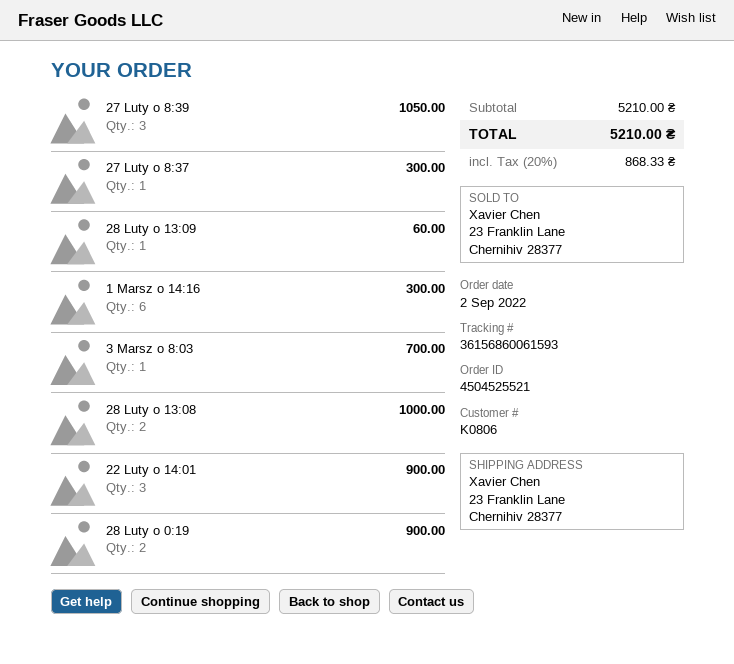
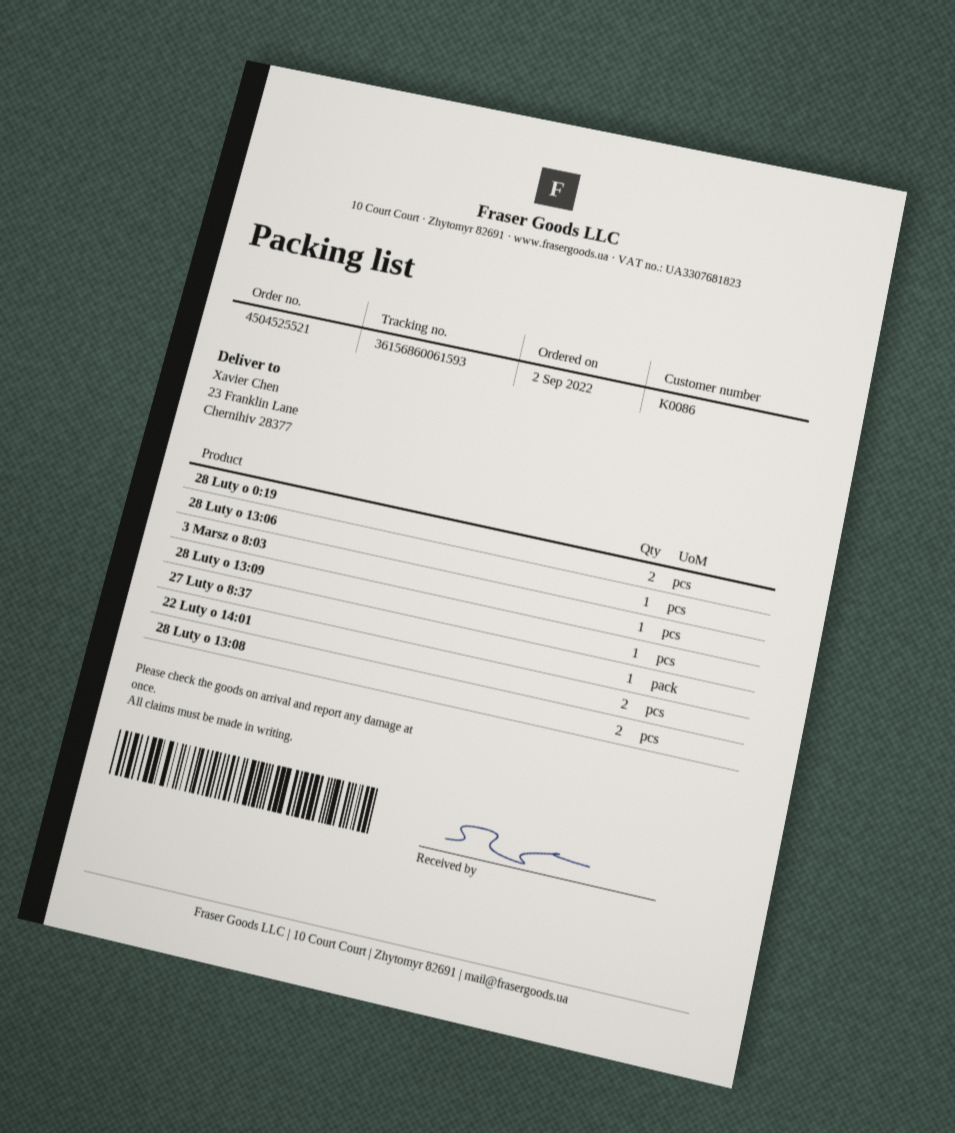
customer number: K0806 -> K0086
27 Luty o 8:39: 3 -> none
1 Marsz o 14:16: 6 -> none
22 Luty o 14:01: 3 -> 2
28 Luty o 13:06: none -> 1

